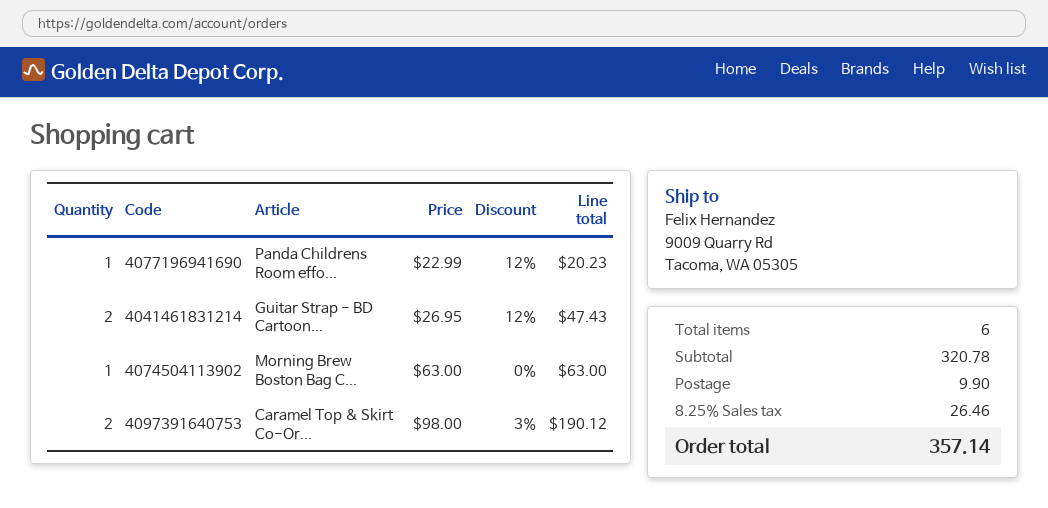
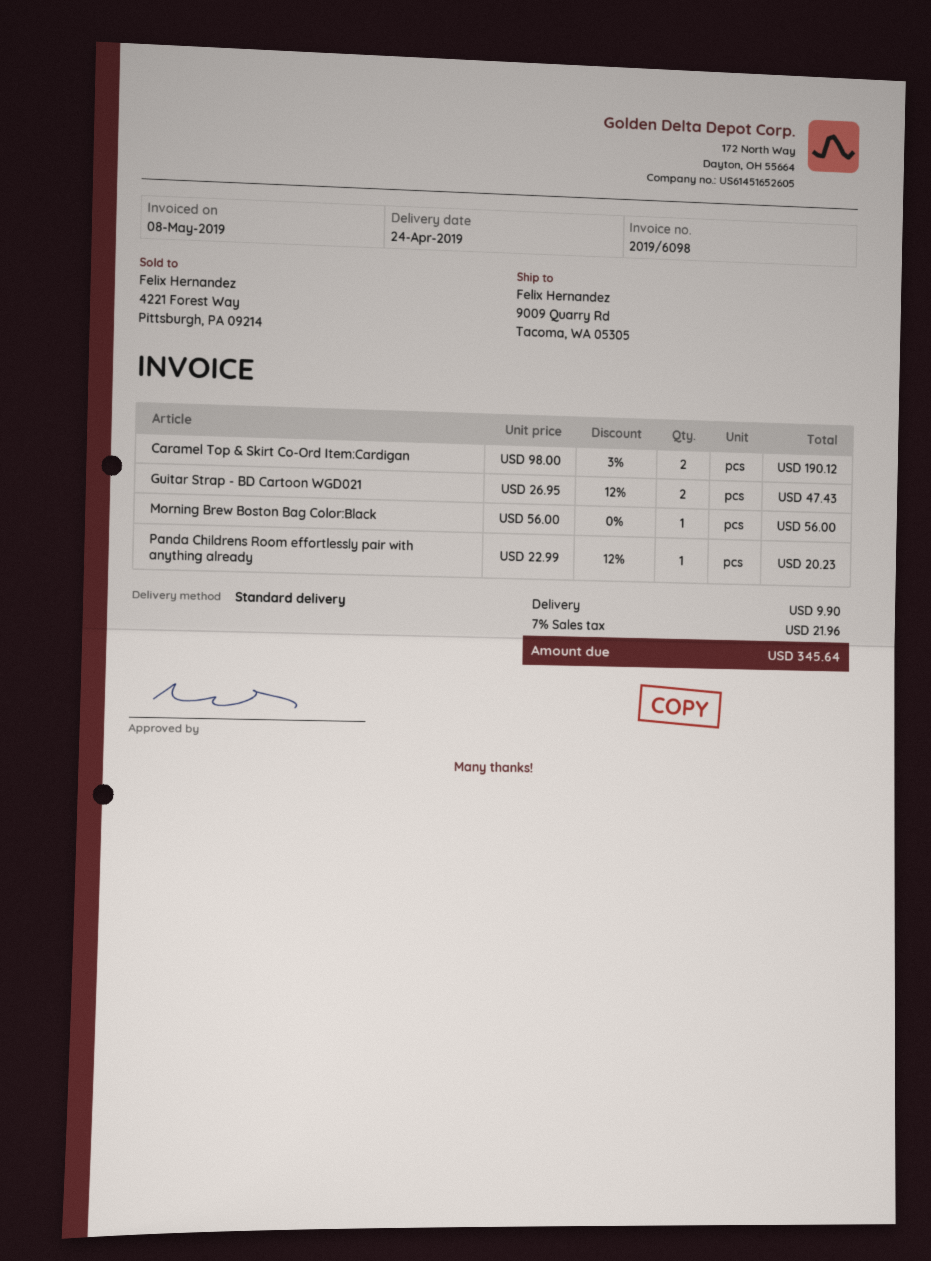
Morning Brew Boston Bag C...: 1 x 63.00 = 63.00 -> 1 x 56.00 = 56.00
tax: 8.25% = 26.46 -> 7% = 21.96
total: 357.14 -> 345.64

